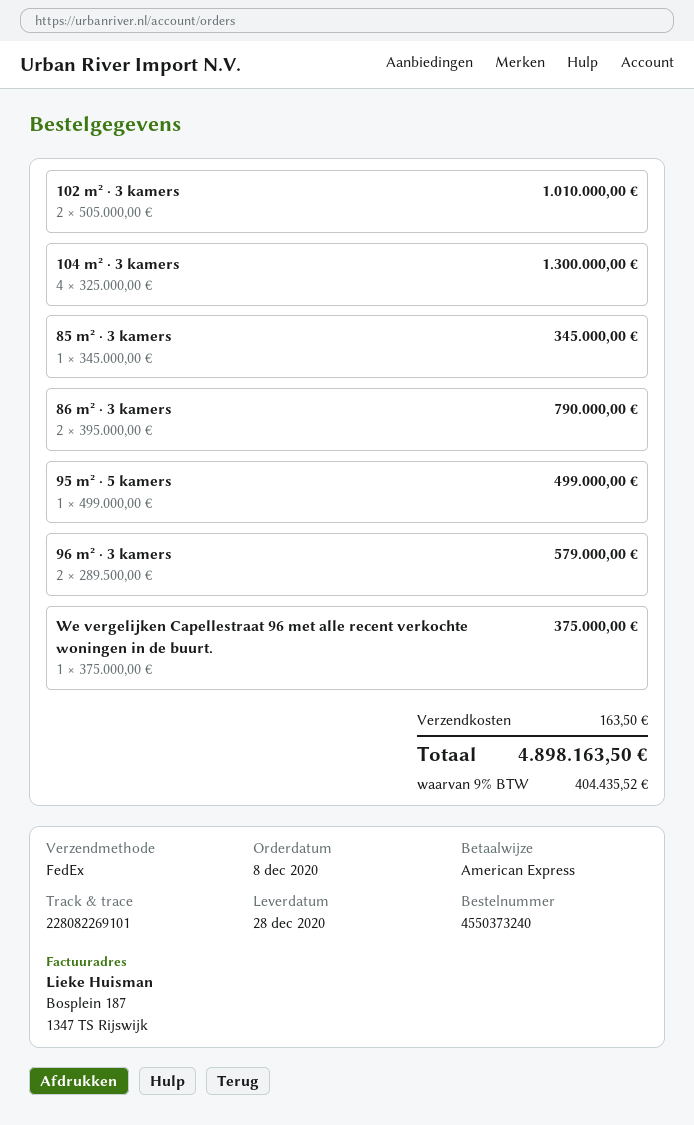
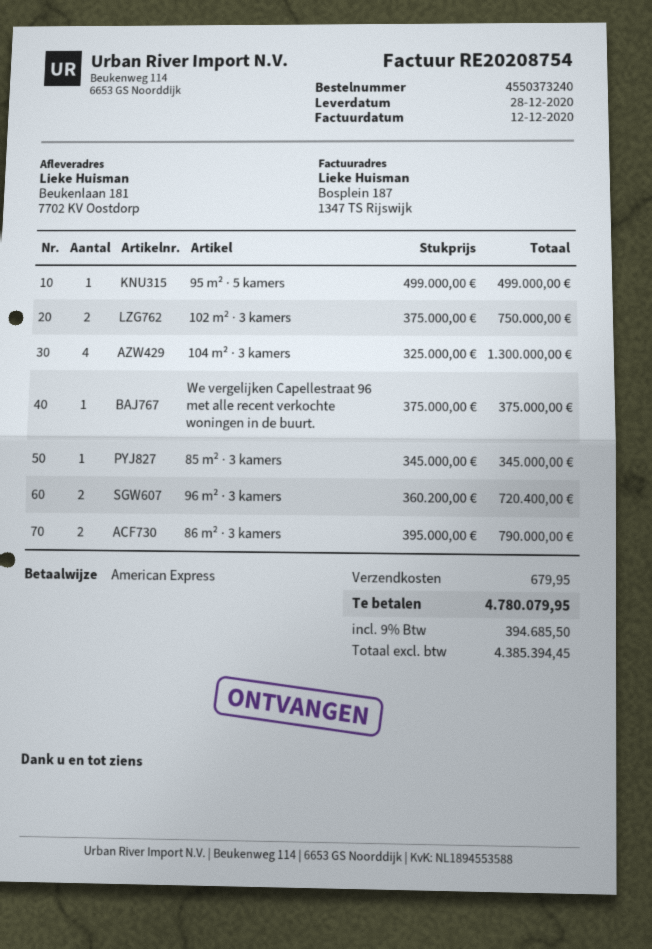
102 m² · 3 kamers: 2 x 505000.00 = 1010000.00 -> 2 x 375000.00 = 750000.00
96 m² · 3 kamers: 2 x 289500.00 = 579000.00 -> 2 x 360200.00 = 720400.00
shipping: 163.50 -> 679.95
tax: 9% = 404435.52 -> 9% = 394685.50
total: 4898163.50 -> 4780079.95

